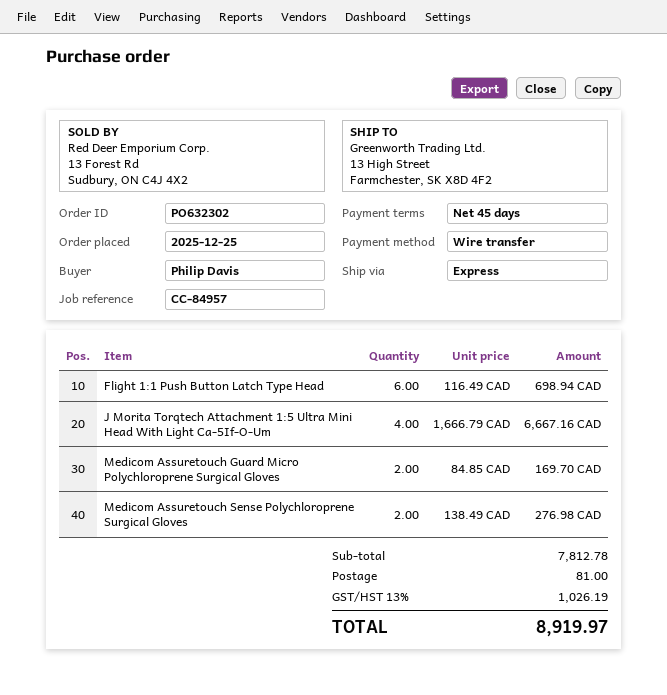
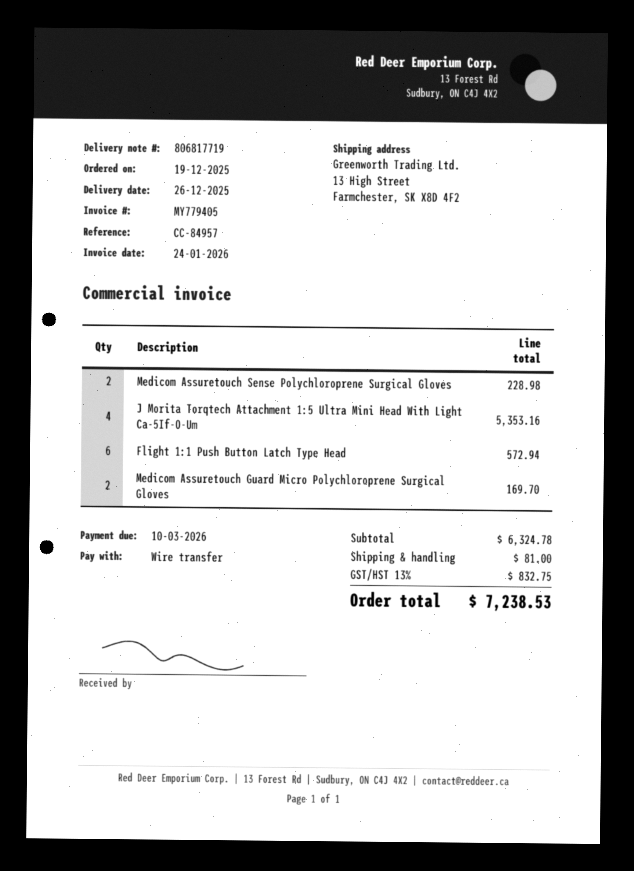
order date: 2025-12-25 -> 2025-12-19
Flight 1:1 Push Button Latch Type Head: 6 for 698.94 -> 6 for 572.94
J Morita Torqtech Attachment 1:5 Ultra Mini Head With Light Ca-5If-O-Um: 4 for 6667.16 -> 4 for 5353.16
Medicom Assuretouch Sense Polychloroprene Surgical Gloves: 2 for 276.98 -> 2 for 228.98
subtotal: 7812.78 -> 6324.78
tax: 13% = 1026.19 -> 13% = 832.75
total: 8919.97 -> 7238.53

